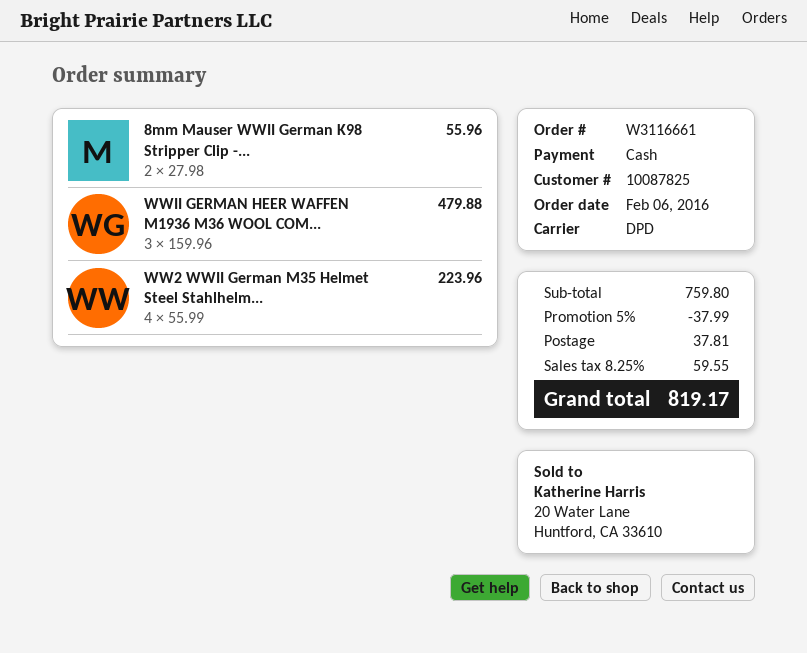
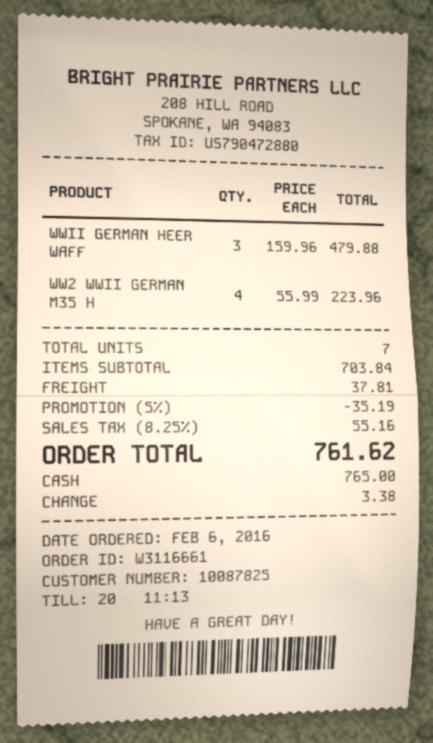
8mm Mauser WWII German K98 Stripper Clip -...: 2 x 27.98 = 55.96 -> none
subtotal: 759.80 -> 703.84
discount: 5% = 37.99 -> 5% = 35.19
tax: 8.25% = 59.55 -> 8.25% = 55.16
total: 819.17 -> 761.62

